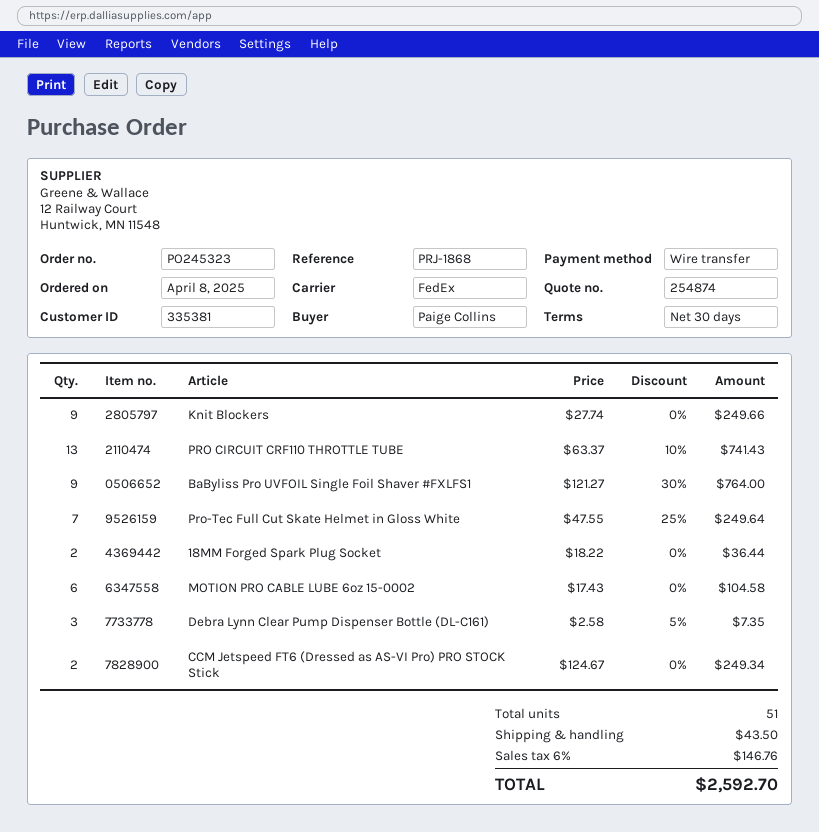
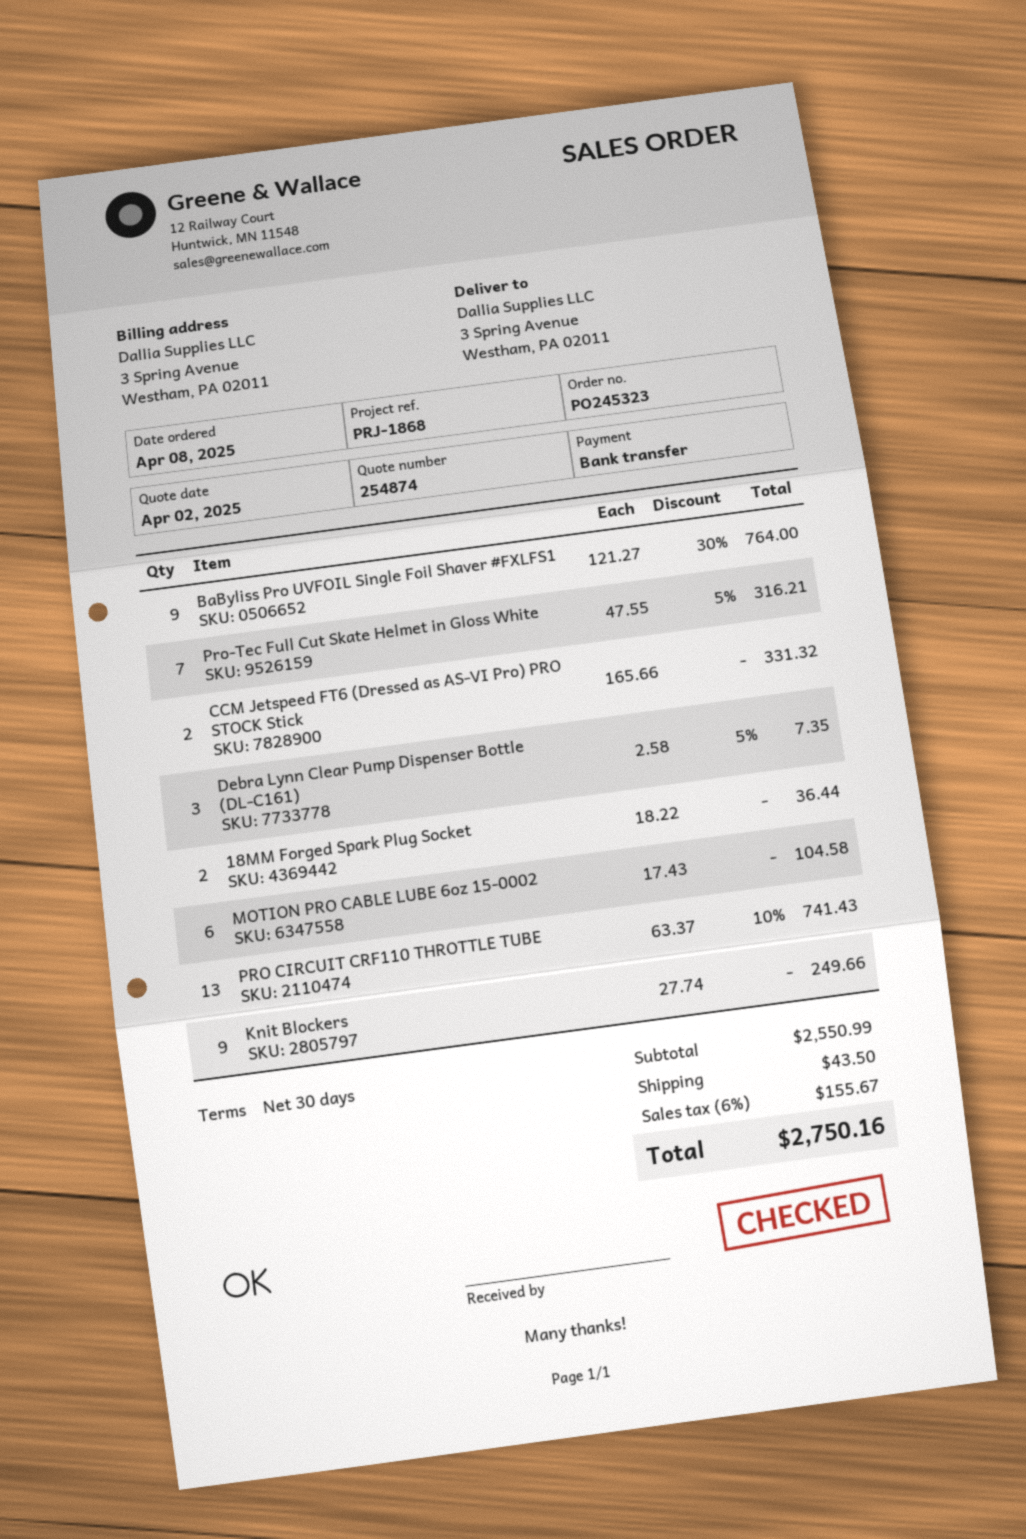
Pro-Tec Full Cut Skate Helmet in Gloss White: 7 x 47.55 - 25% = 249.64 -> 7 x 47.55 - 5% = 316.21
CCM Jetspeed FT6 (Dressed as AS-VI Pro) PRO STOCK Stick: 2 x 124.67 = 249.34 -> 2 x 165.66 = 331.32
tax: 6% = 146.76 -> 6% = 155.67
total: 2592.70 -> 2750.16

